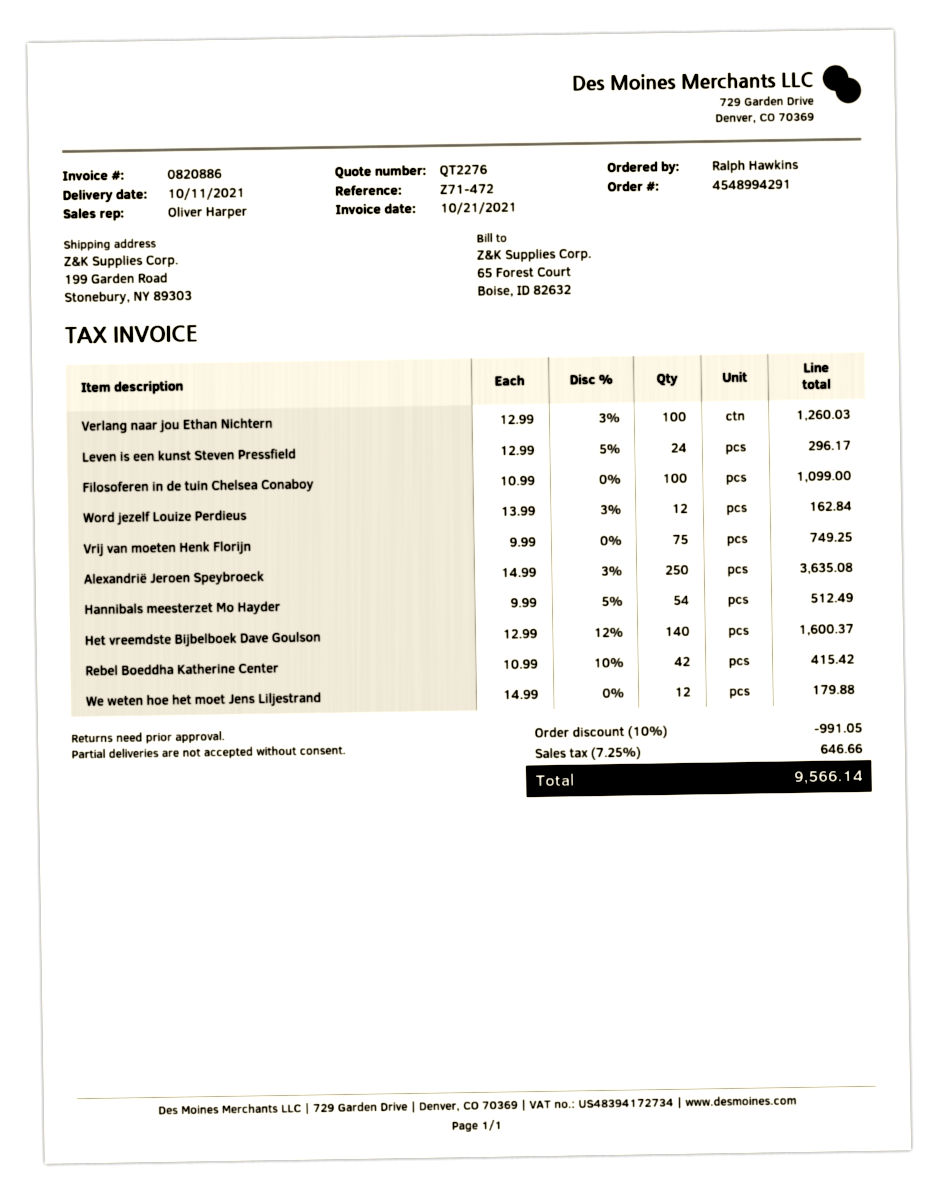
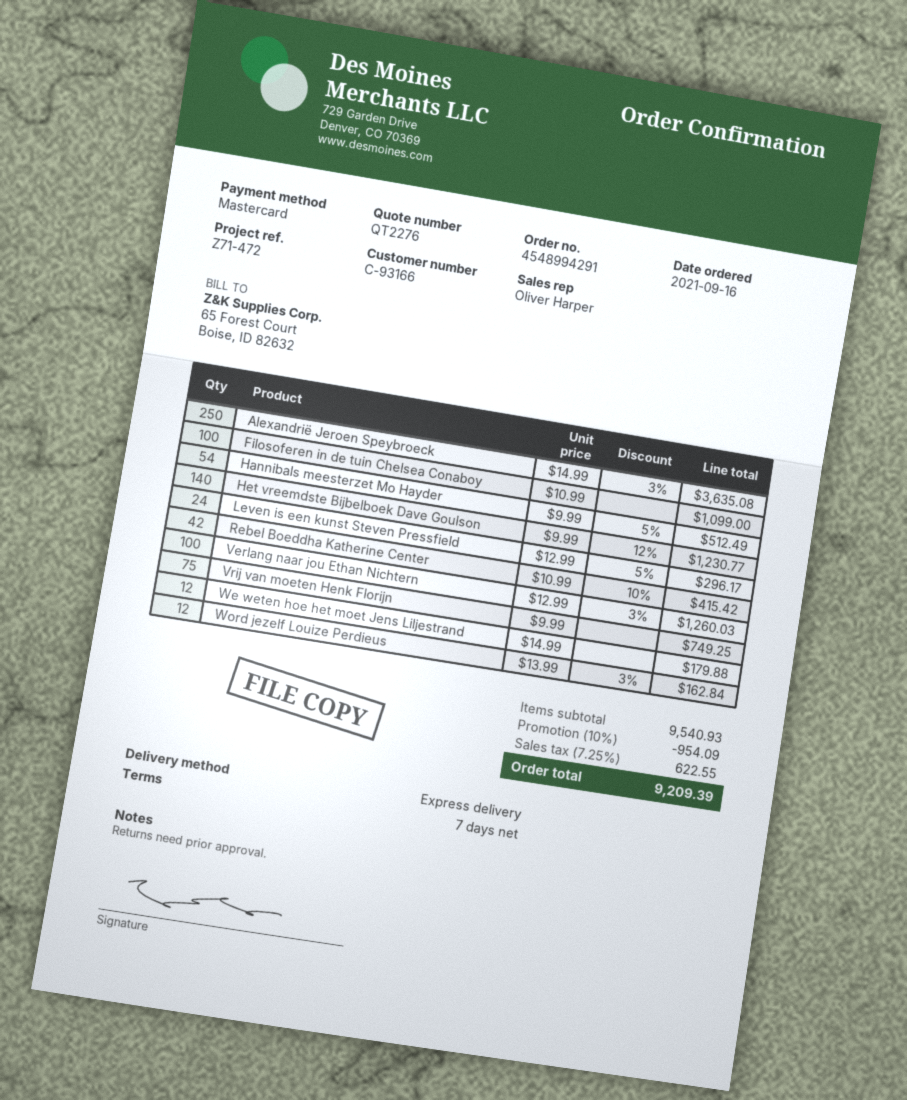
Het vreemdste Bijbelboek Dave Goulson: 140 x 12.99 - 12% = 1600.37 -> 140 x 9.99 - 12% = 1230.77
discount: 10% = 991.05 -> 10% = 954.09
tax: 7.25% = 646.66 -> 7.25% = 622.55
total: 9566.14 -> 9209.39

